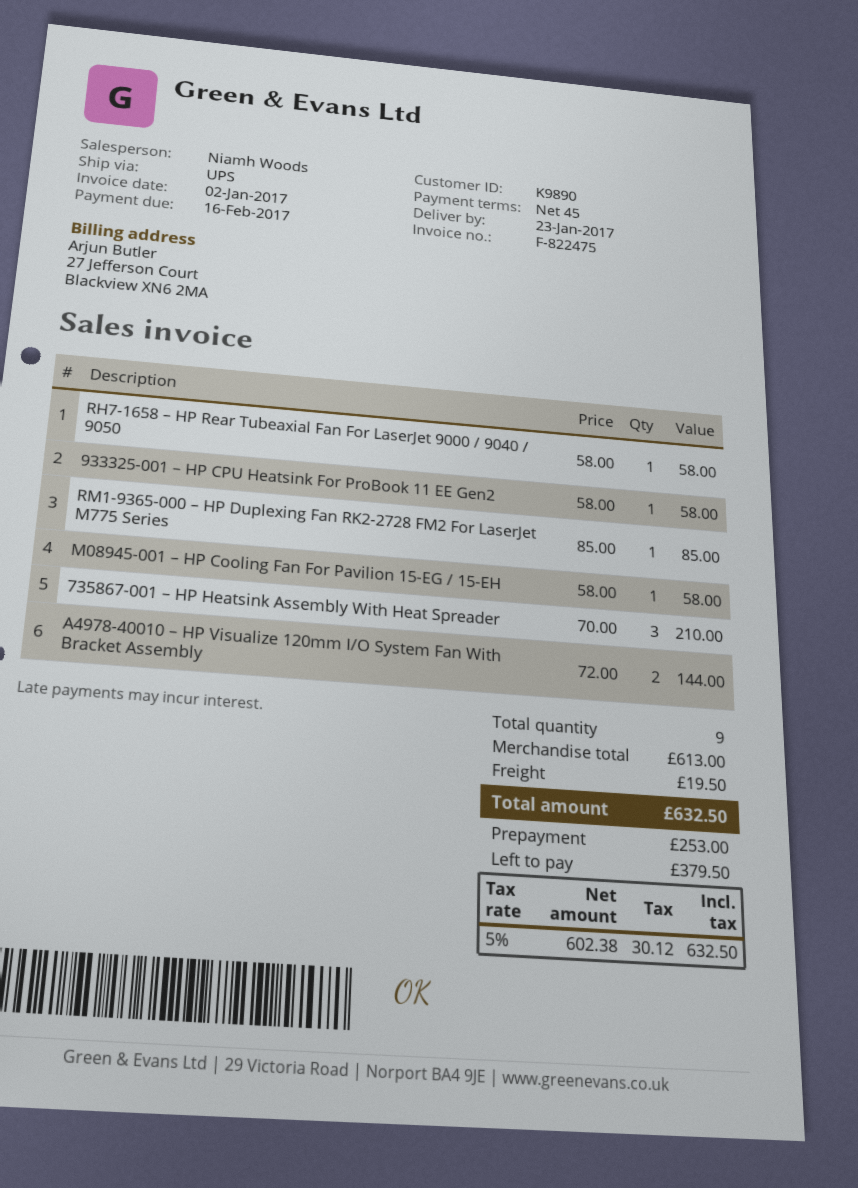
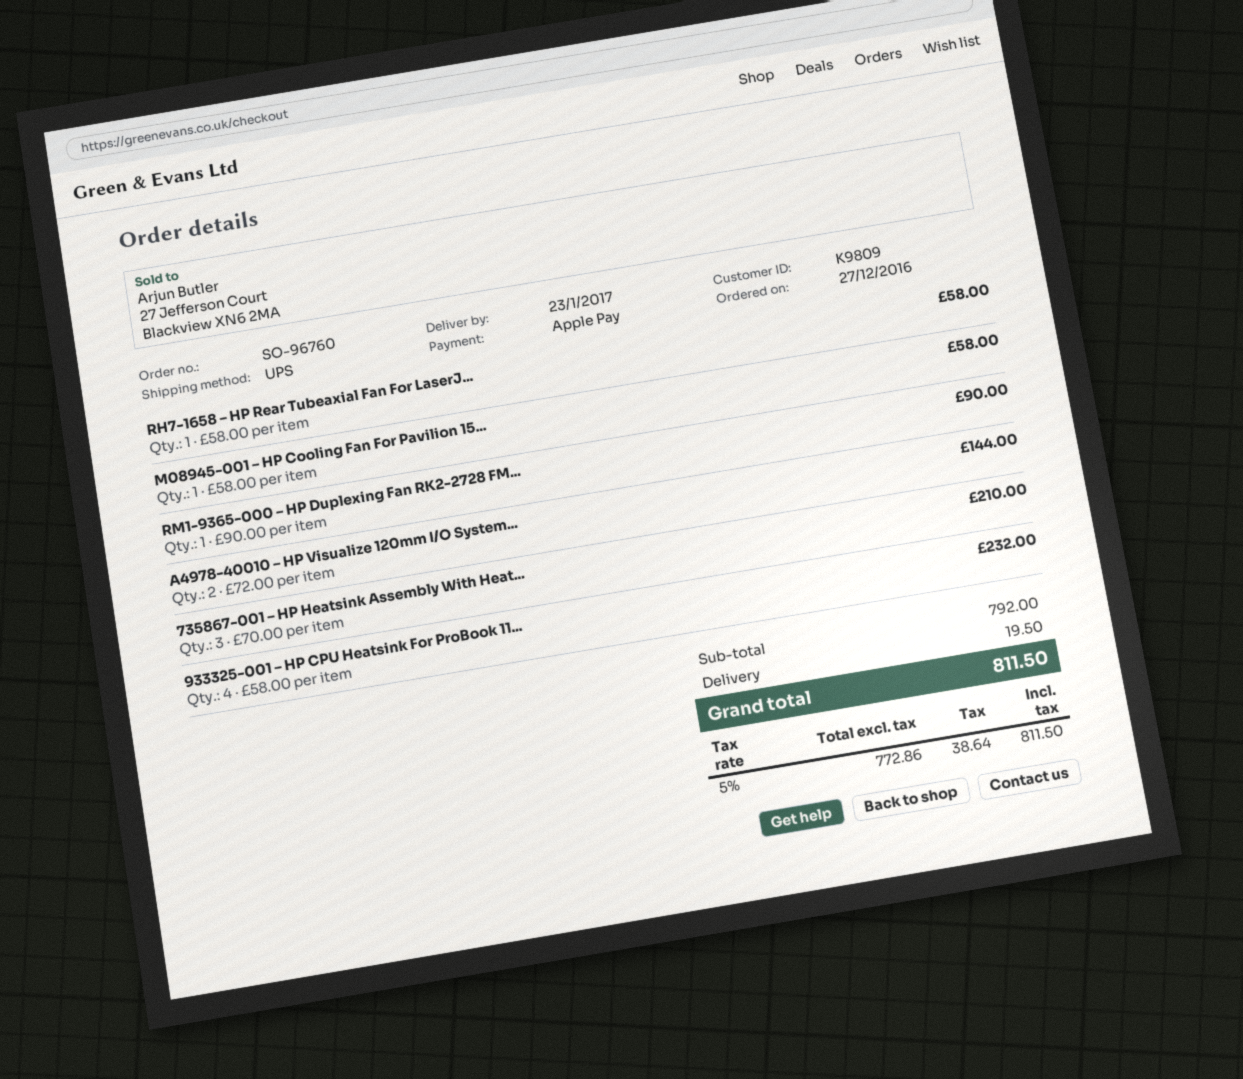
customer number: K9890 -> K9809
933325-001 – HP CPU Heatsink For ProBook 11 EE Gen2: 1 x 58.00 = 58.00 -> 4 x 58.00 = 232.00
RM1-9365-000 – HP Duplexing Fan RK2-2728 FM2 For LaserJet M775 Series: 1 x 85.00 = 85.00 -> 1 x 90.00 = 90.00
subtotal: 613.00 -> 792.00
net: 602.38 -> 772.86
tax: 5% = 30.12 -> 5% = 38.64
total: 632.50 -> 811.50

